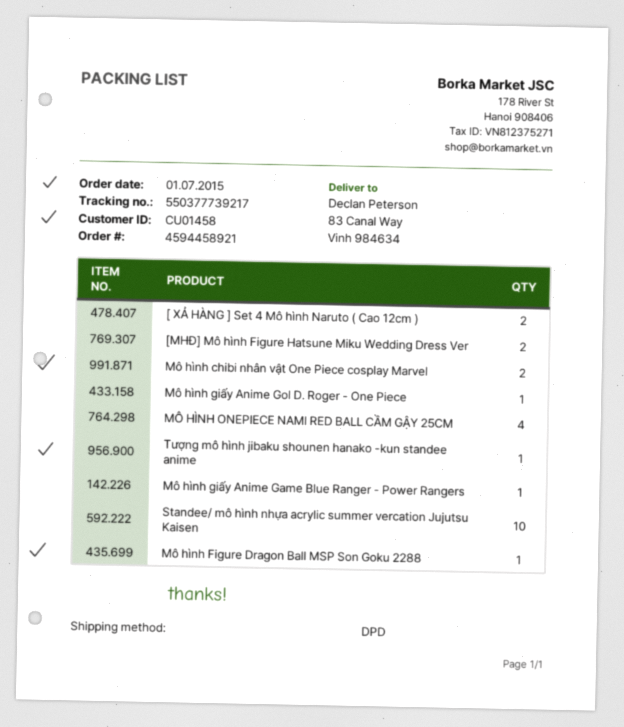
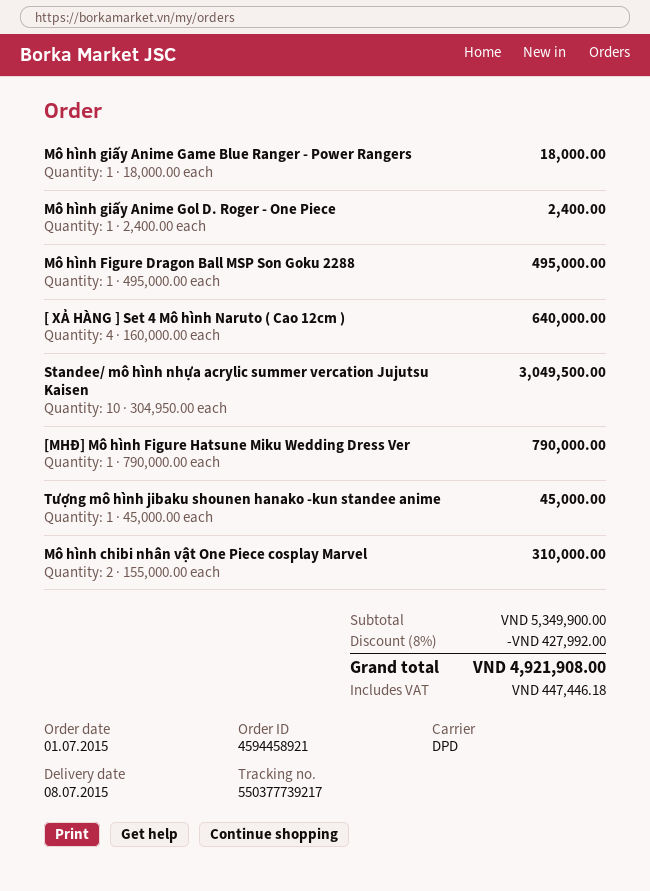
[ XẢ HÀNG ] Set 4 Mô hình Naruto ( Cao 12cm ): 2 -> 4
[MHĐ] Mô hình Figure Hatsune Miku Wedding Dress Ver: 2 -> 1
MÔ HÌNH ONEPIECE NAMI RED BALL CẦM GẬY 25CM: 4 -> none

